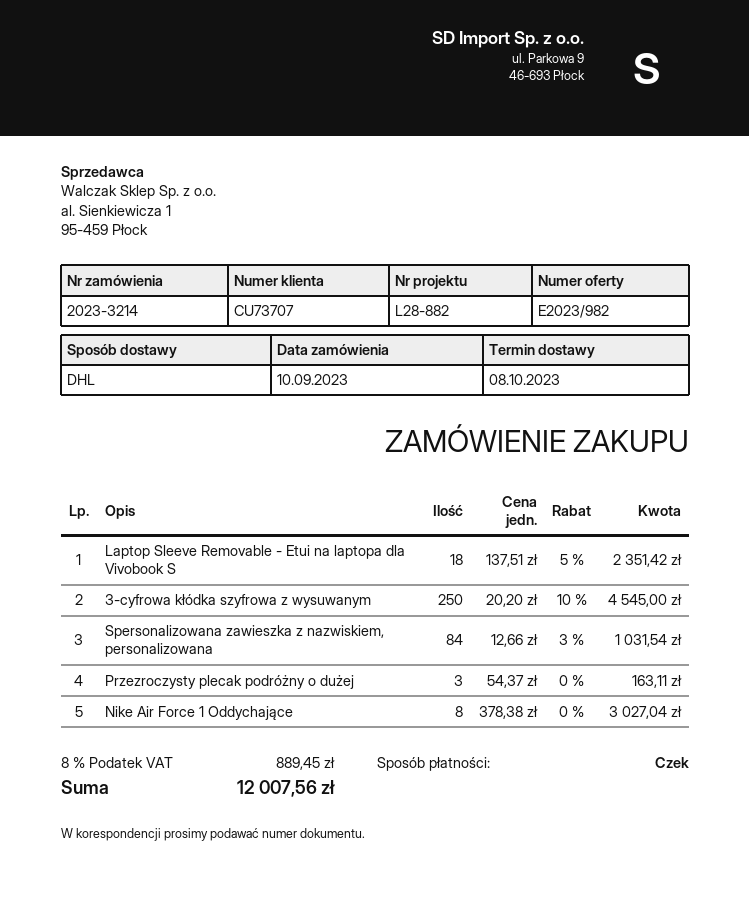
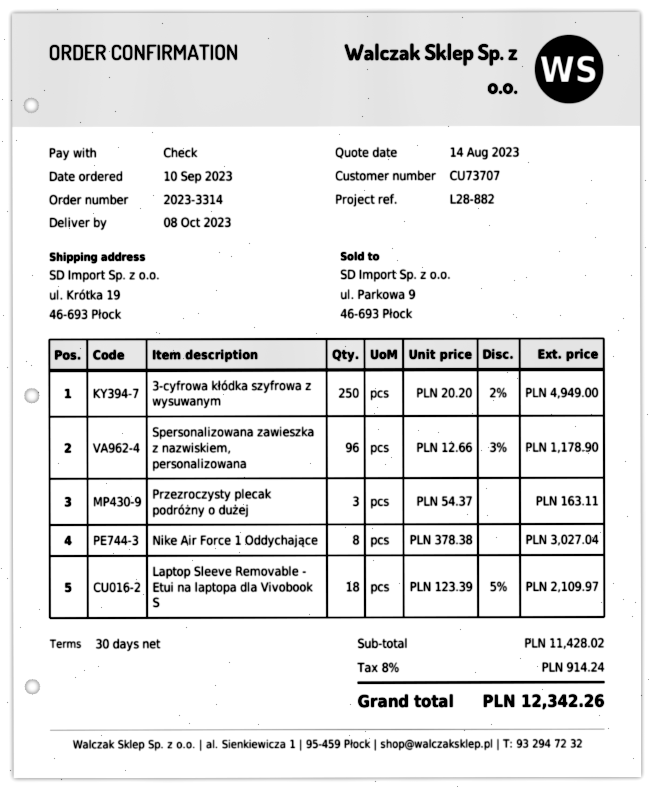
order number: 2023-3214 -> 2023-3314
Laptop Sleeve Removable - Etui na laptopa dla Vivobook S: 18 x 137.51 - 5% = 2351.42 -> 18 x 123.39 - 5% = 2109.97
3-cyfrowa kłódka szyfrowa z wysuwanym: 250 x 20.20 - 10% = 4545.00 -> 250 x 20.20 - 2% = 4949.00
Spersonalizowana zawieszka z nazwiskiem, personalizowana: 84 x 12.66 - 3% = 1031.54 -> 96 x 12.66 - 3% = 1178.90
tax: 8% = 889.45 -> 8% = 914.24
total: 12007.56 -> 12342.26

